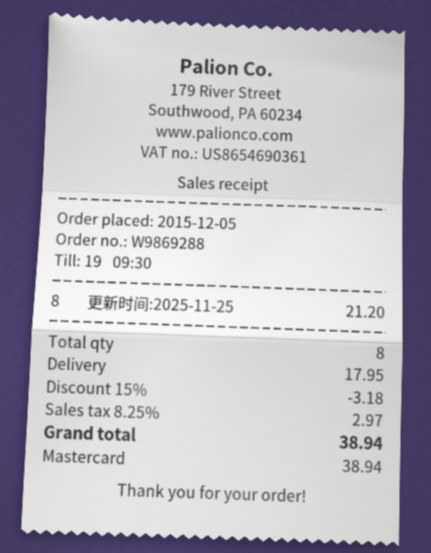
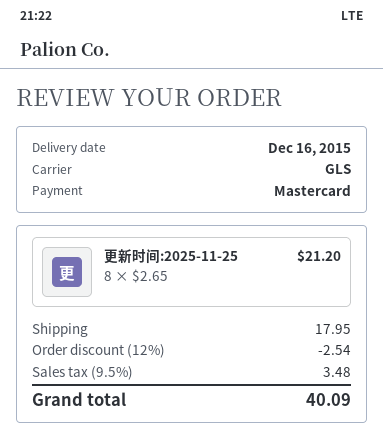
discount: 15% = 3.18 -> 12% = 2.54
tax: 8.25% = 2.97 -> 9.5% = 3.48
total: 38.94 -> 40.09

